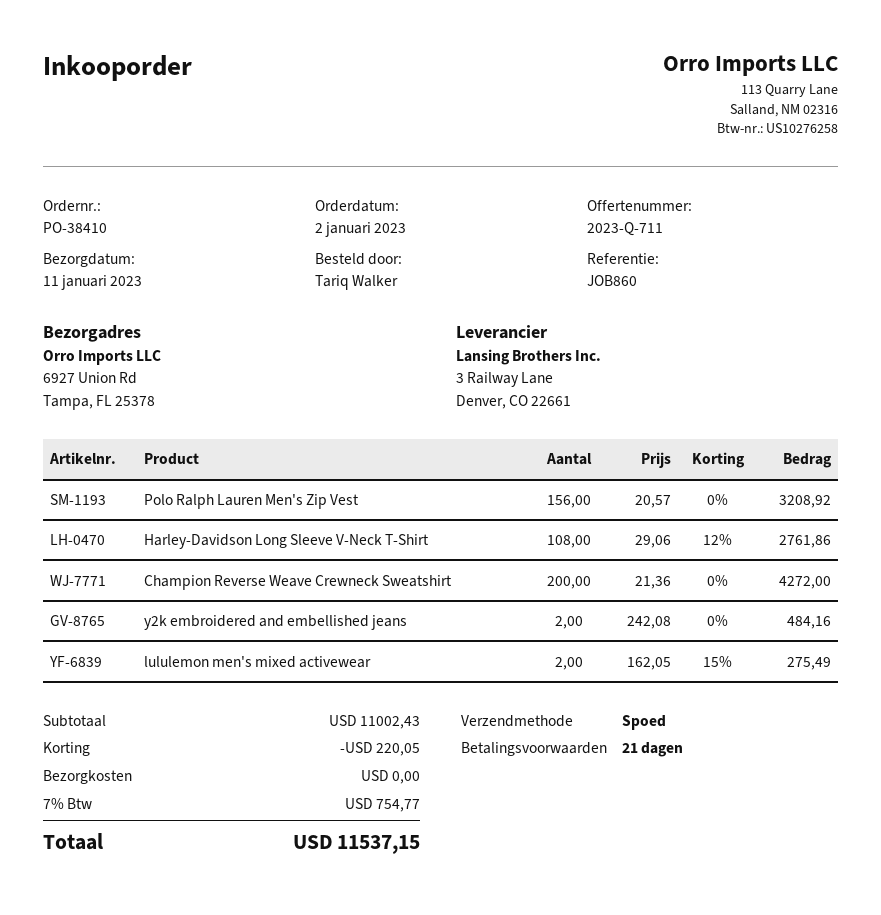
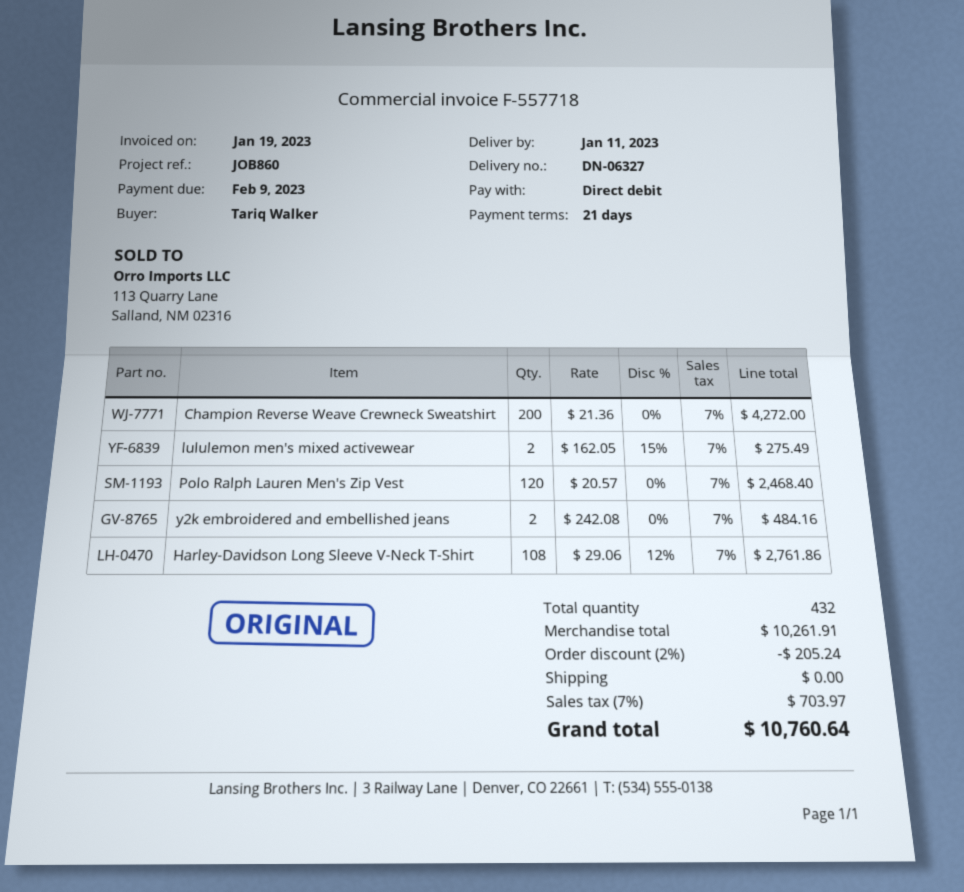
Polo Ralph Lauren Men's Zip Vest: 156 x 20.57 = 3208.92 -> 120 x 20.57 = 2468.40
subtotal: 11002.43 -> 10261.91
discount: 220.05 -> 205.24
tax: 7% = 754.77 -> 7% = 703.97
total: 11537.15 -> 10760.64

